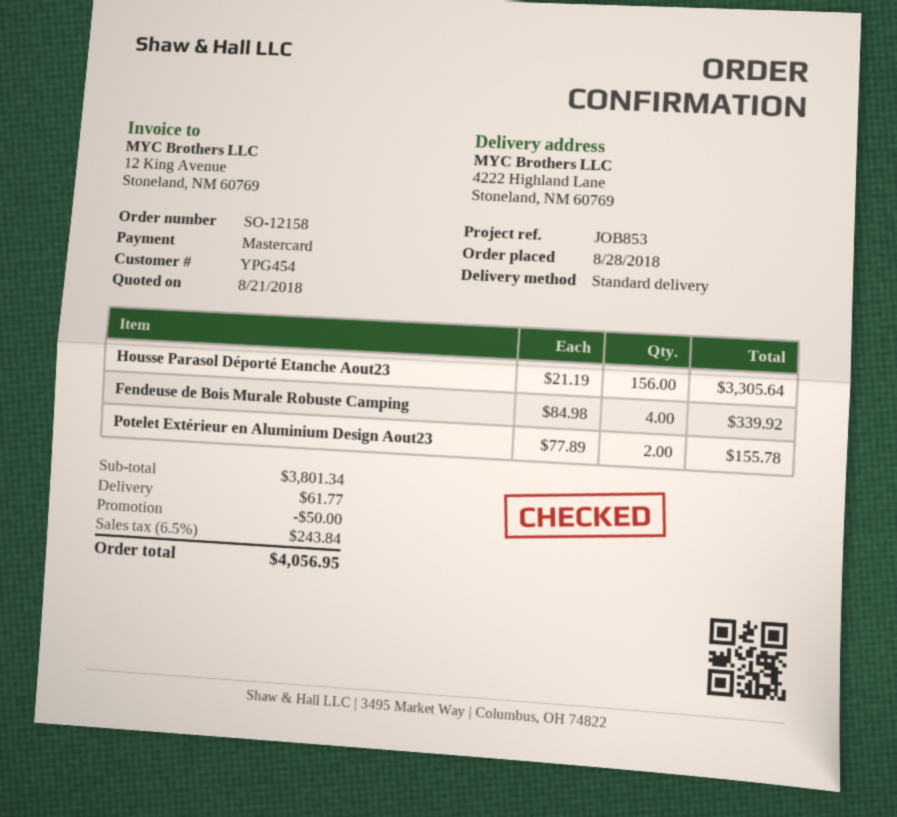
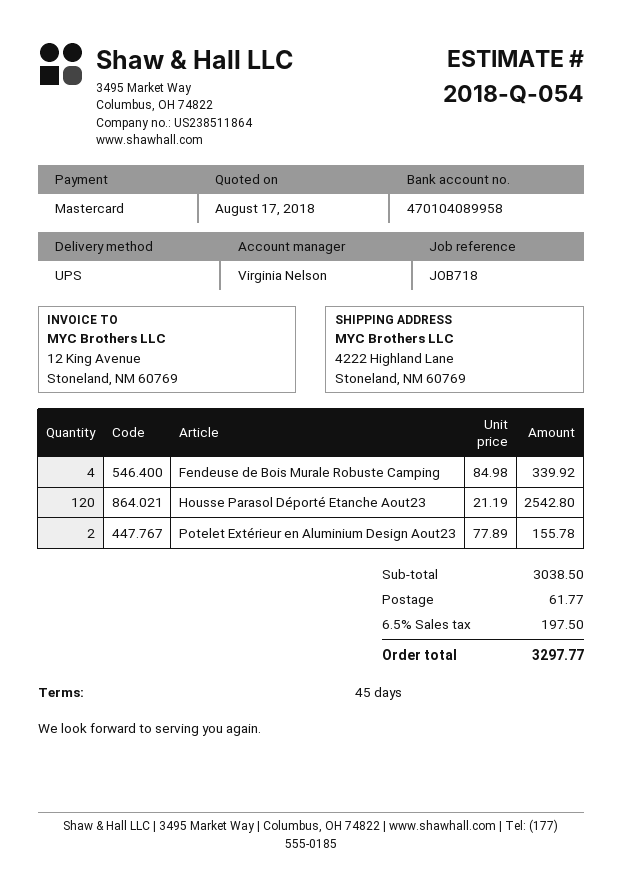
quote date: 2018-08-21 -> 2018-08-17
reference: JOB853 -> JOB718
shipping method: standard -> UPS
Housse Parasol Déporté Etanche Aout23: 156 x 21.19 = 3305.64 -> 120 x 21.19 = 2542.80
subtotal: 3801.34 -> 3038.50
discount: 50.00 -> none
tax: 6.5% = 243.84 -> 6.5% = 197.50
total: 4056.95 -> 3297.77

